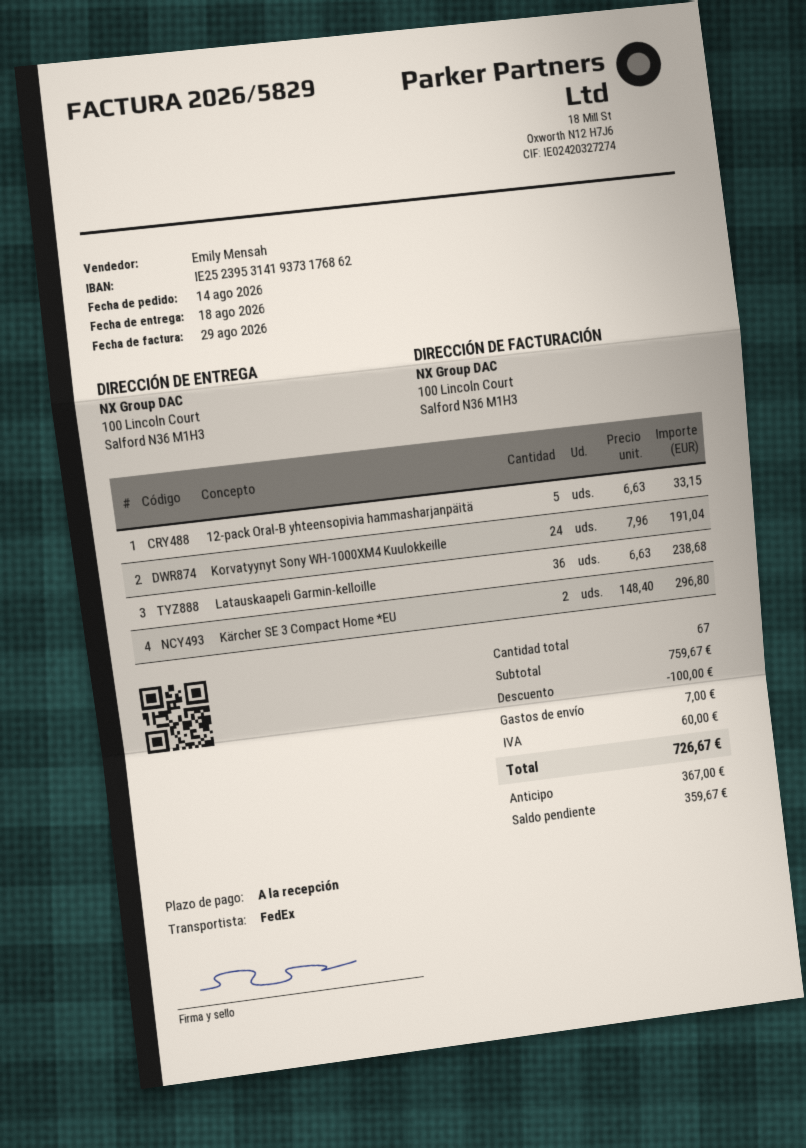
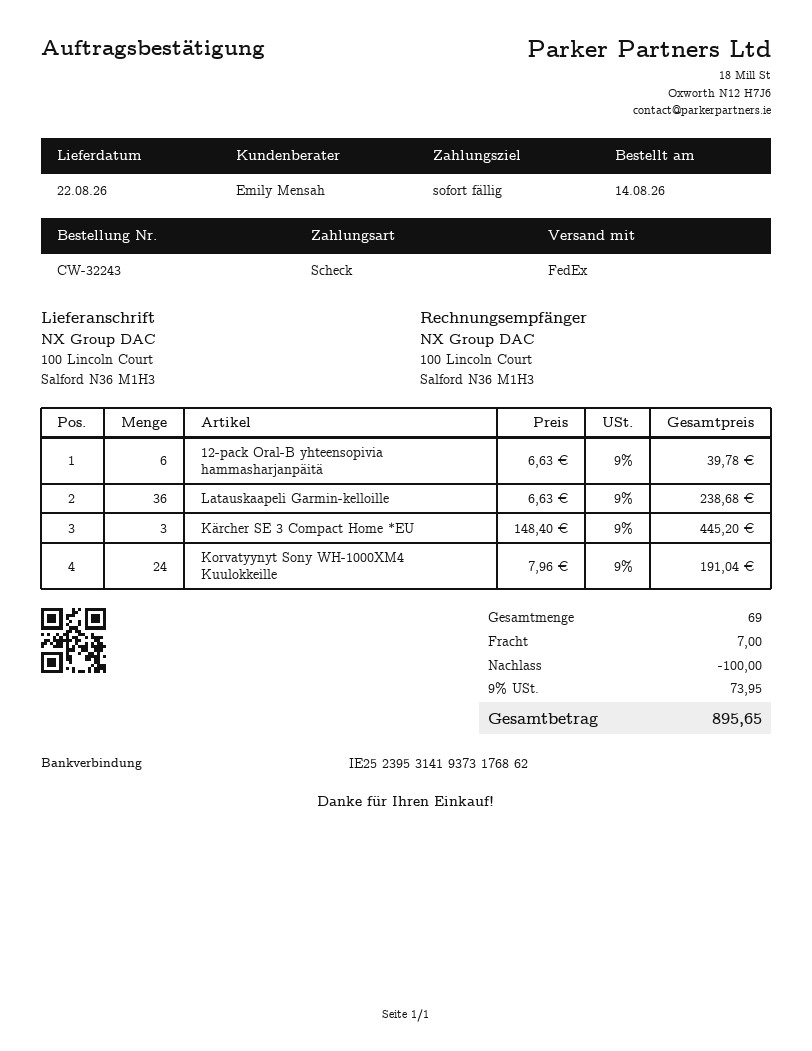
delivery date: 2026-08-18 -> 2026-08-22
12-pack Oral-B yhteensopivia hammasharjanpäitä: 5 x 6.63 = 33.15 -> 6 x 6.63 = 39.78
Kärcher SE 3 Compact Home *EU: 2 x 148.40 = 296.80 -> 3 x 148.40 = 445.20
total quantity: 67 -> 69
tax: 60.00 -> 73.95
total: 726.67 -> 895.65

